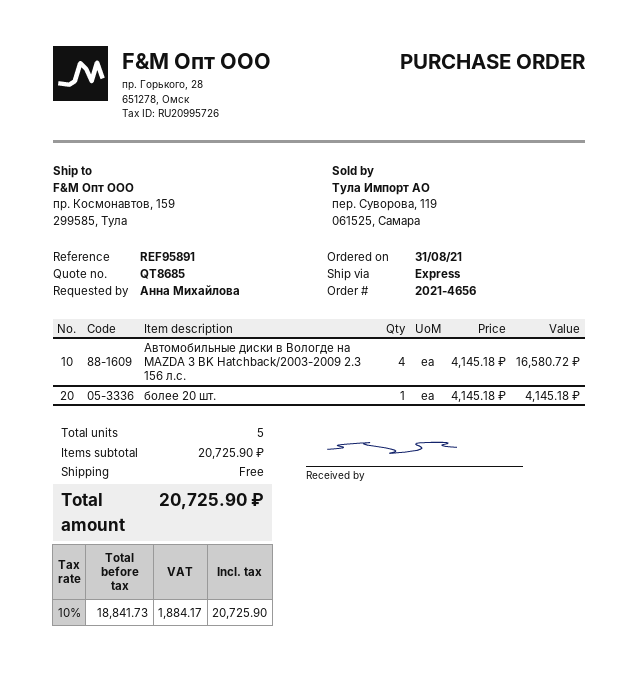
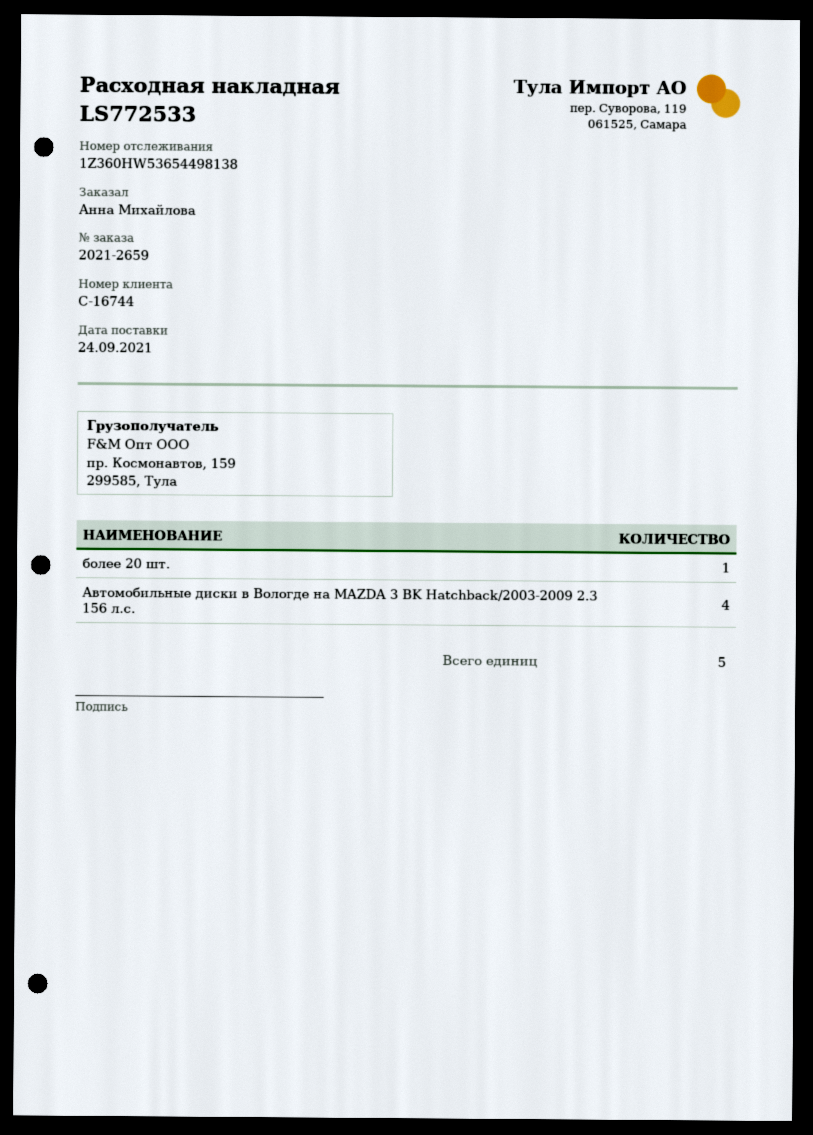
order number: 2021-4656 -> 2021-2659

